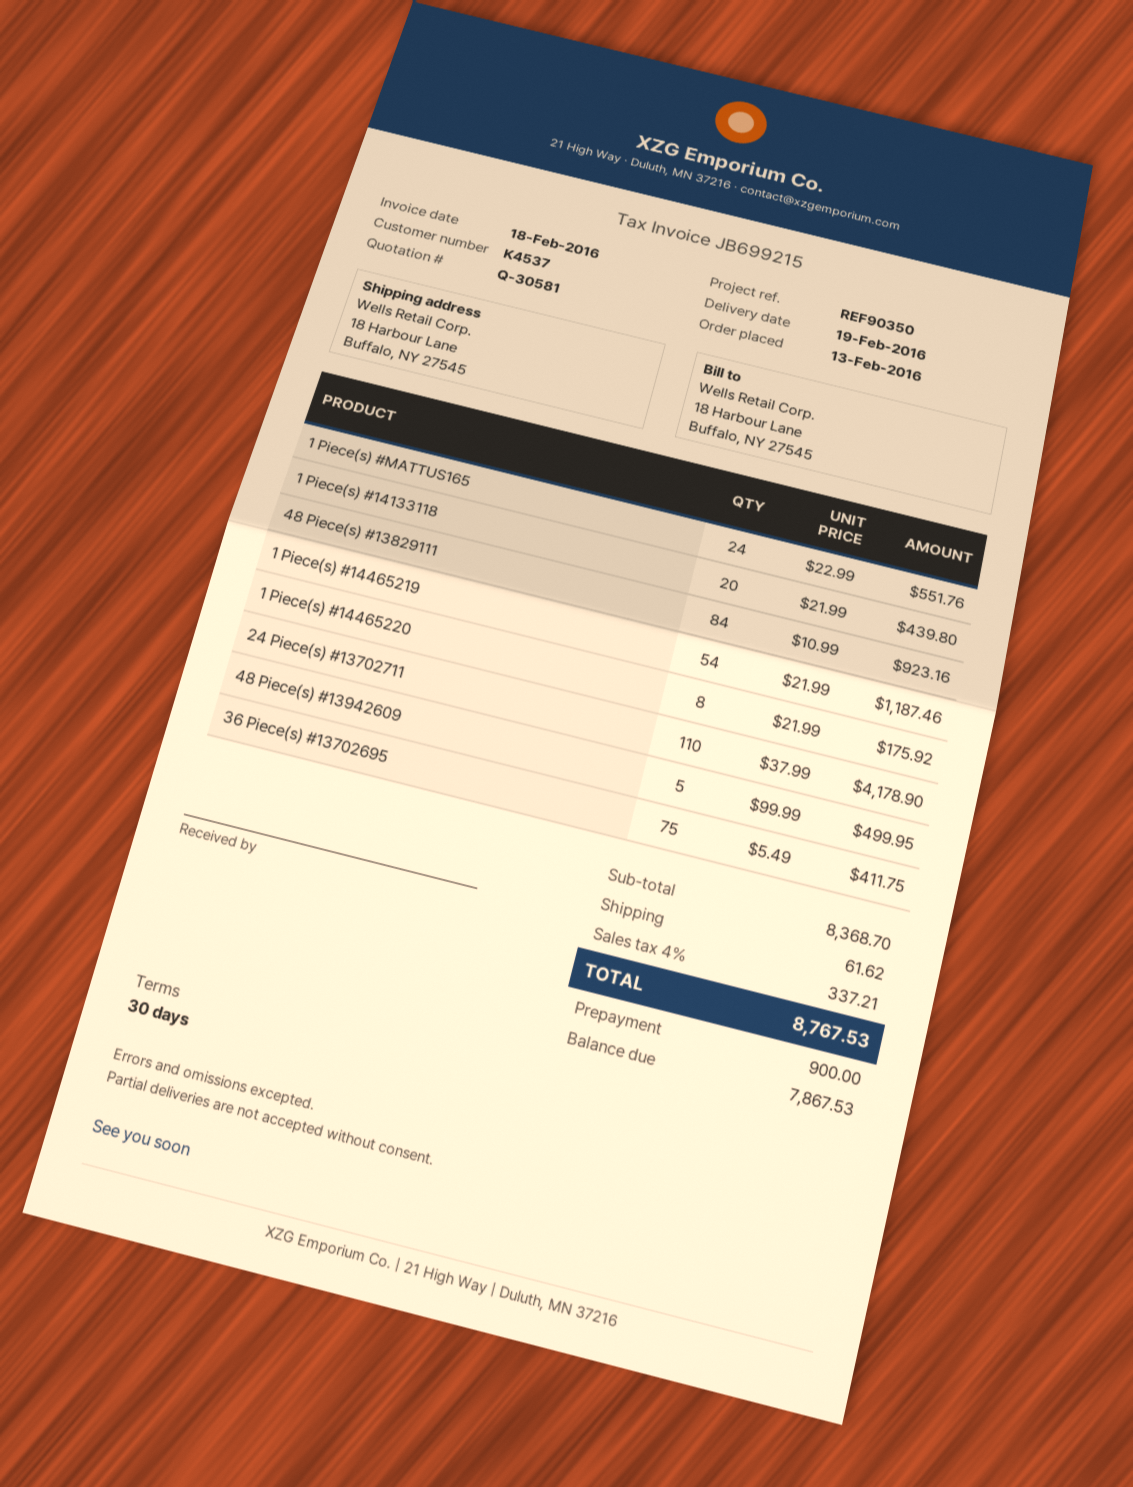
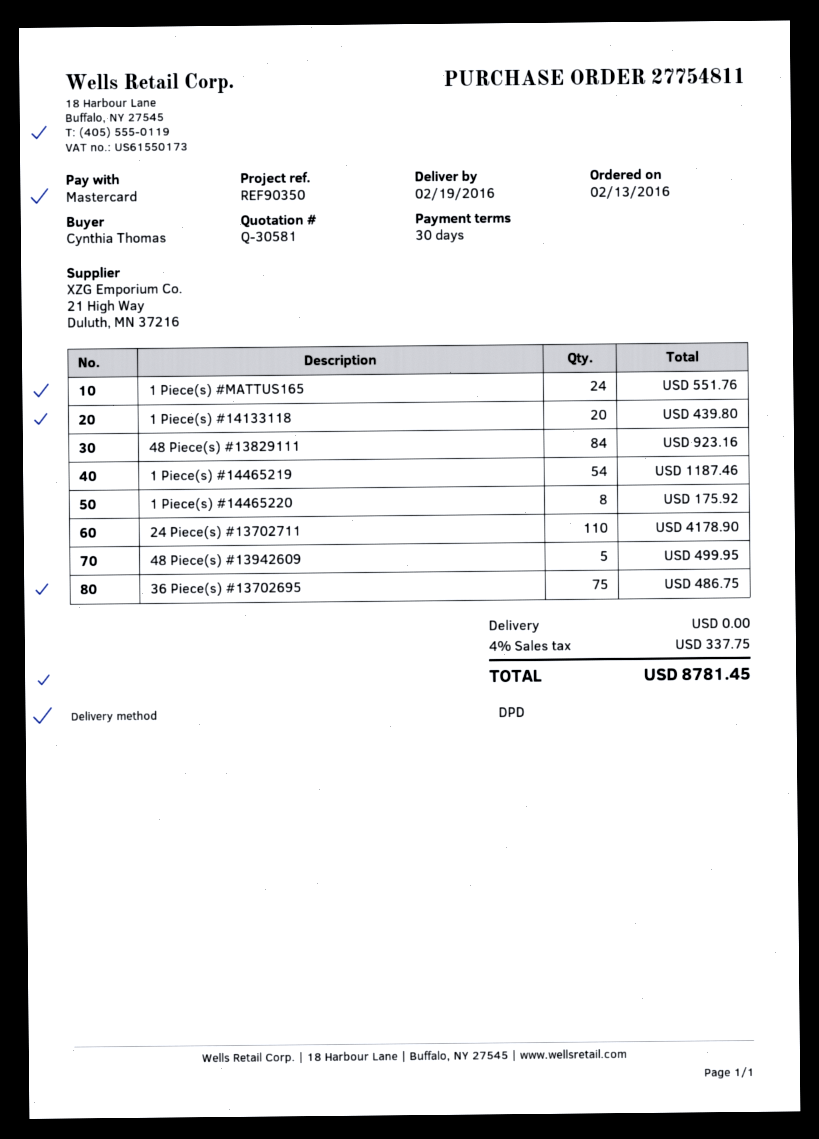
36 Piece(s) #13702695: 75 for 411.75 -> 75 for 486.75
shipping: 61.62 -> 0.00
tax: 4% = 337.21 -> 4% = 337.75
total: 8767.53 -> 8781.45

